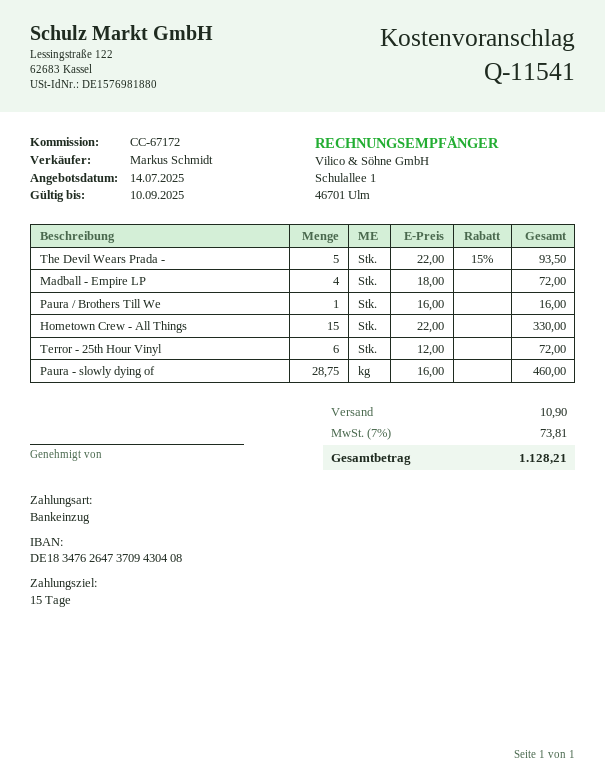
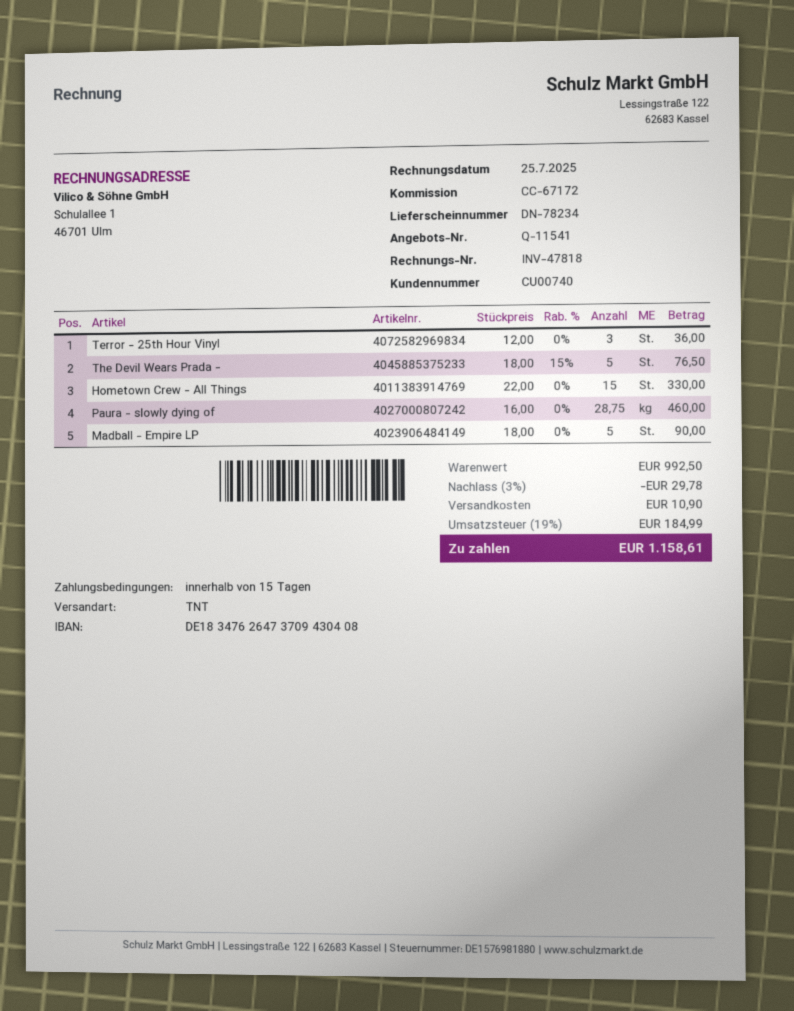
The Devil Wears Prada -: 5 x 22.00 - 15% = 93.50 -> 5 x 18.00 - 15% = 76.50
Madball - Empire LP: 4 x 18.00 = 72.00 -> 5 x 18.00 = 90.00
Paura / Brothers Till We: 1 x 16.00 = 16.00 -> none
Terror - 25th Hour Vinyl: 6 x 12.00 = 72.00 -> 3 x 12.00 = 36.00
discount: none -> 3% = 29.78
tax: 7% = 73.81 -> 19% = 184.99
total: 1128.21 -> 1158.61

